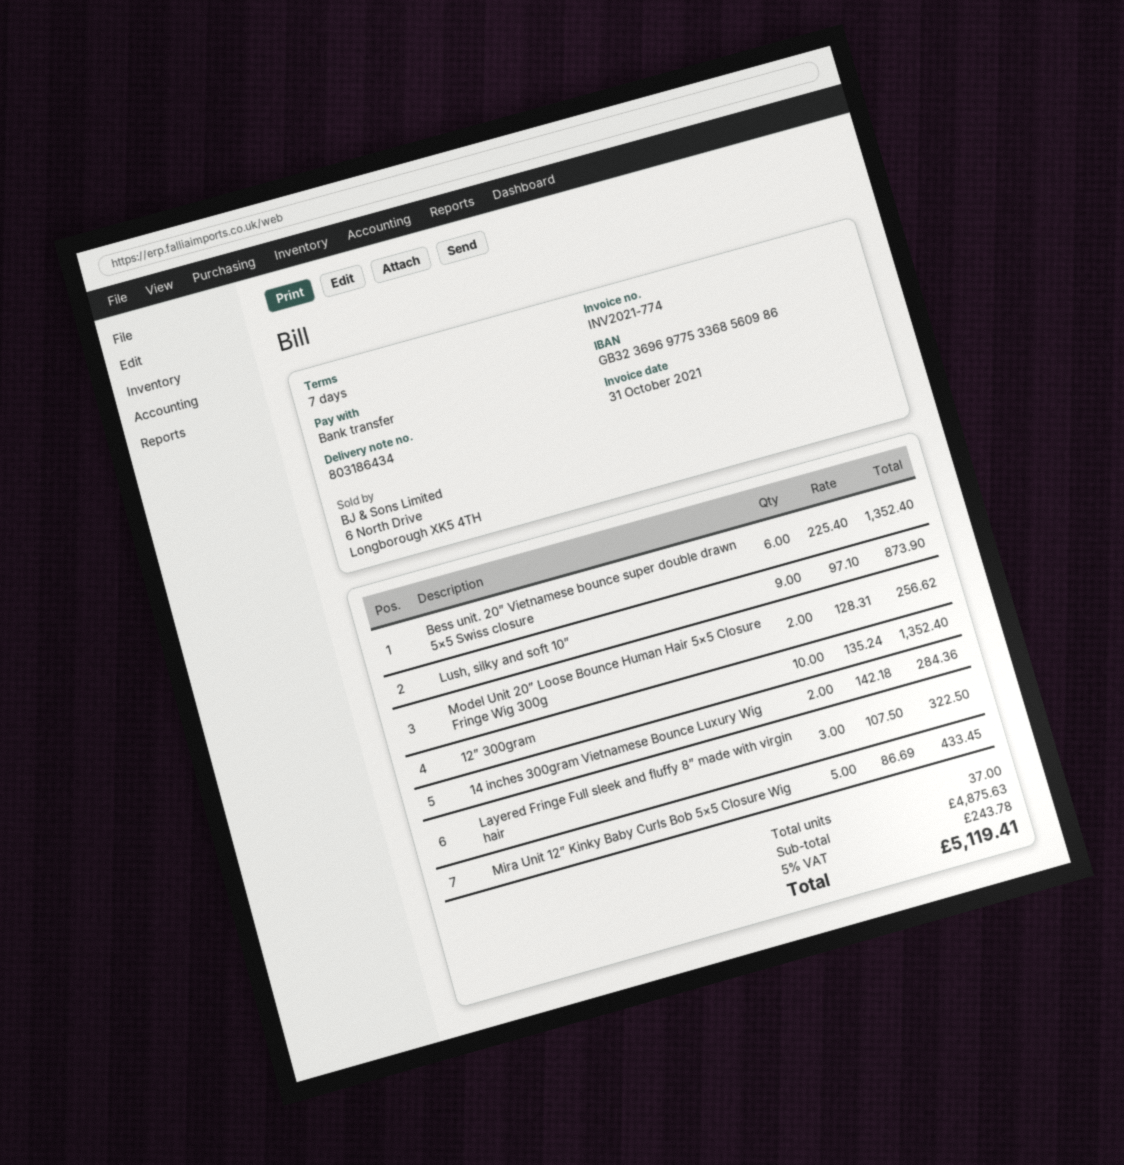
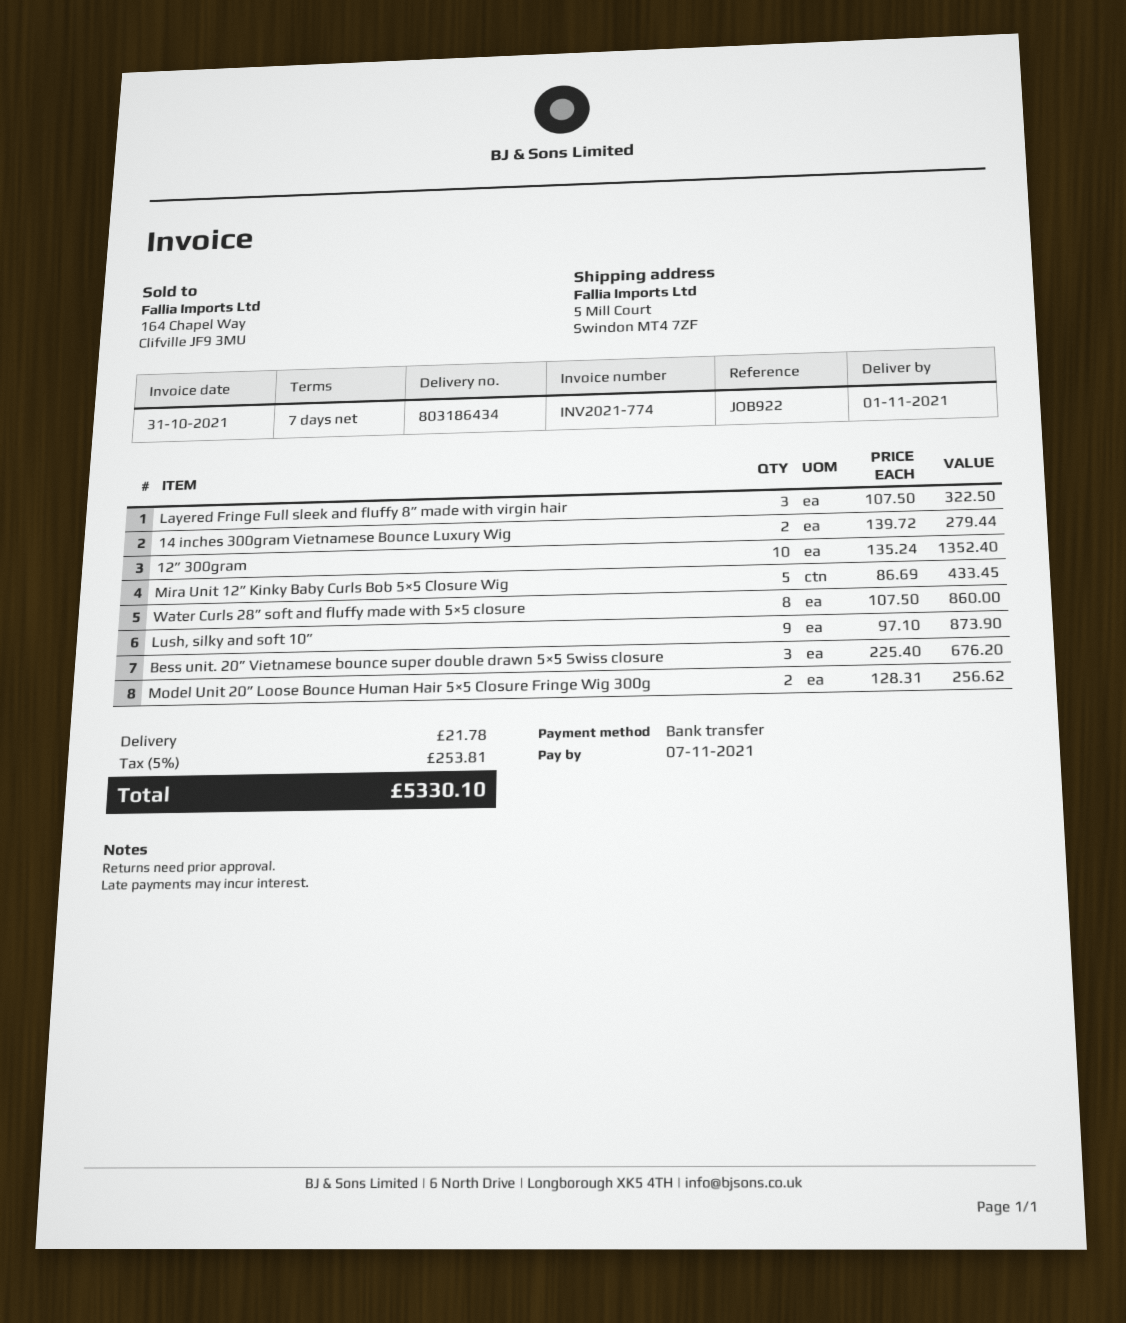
Bess unit. 20” Vietnamese bounce super double drawn 5×5 Swiss closure: 6 x 225.40 = 1352.40 -> 3 x 225.40 = 676.20
14 inches 300gram Vietnamese Bounce Luxury Wig: 2 x 142.18 = 284.36 -> 2 x 139.72 = 279.44
Water Curls 28” soft and fluffy made with 5×5 closure: none -> 8 x 107.50 = 860.00
shipping: none -> 21.78
tax: 5% = 243.78 -> 5% = 253.81
total: 5119.41 -> 5330.10

